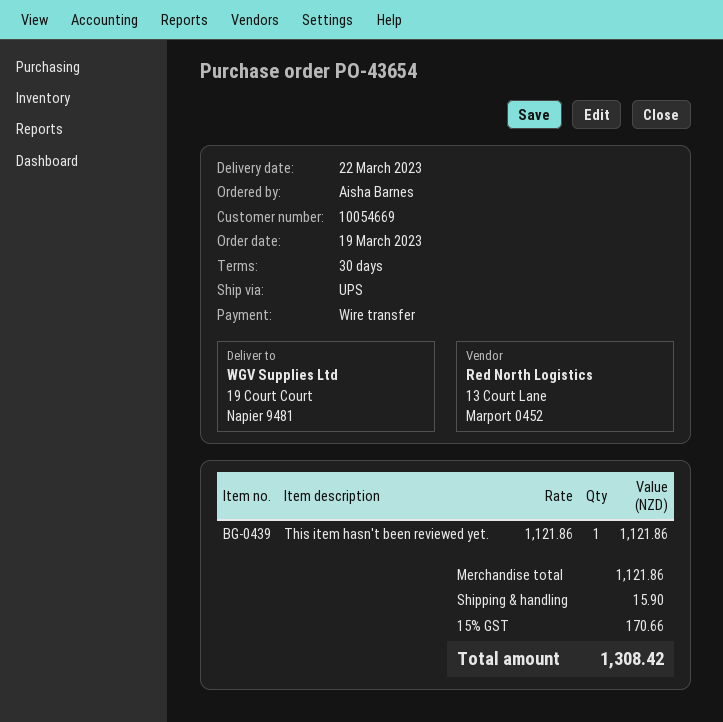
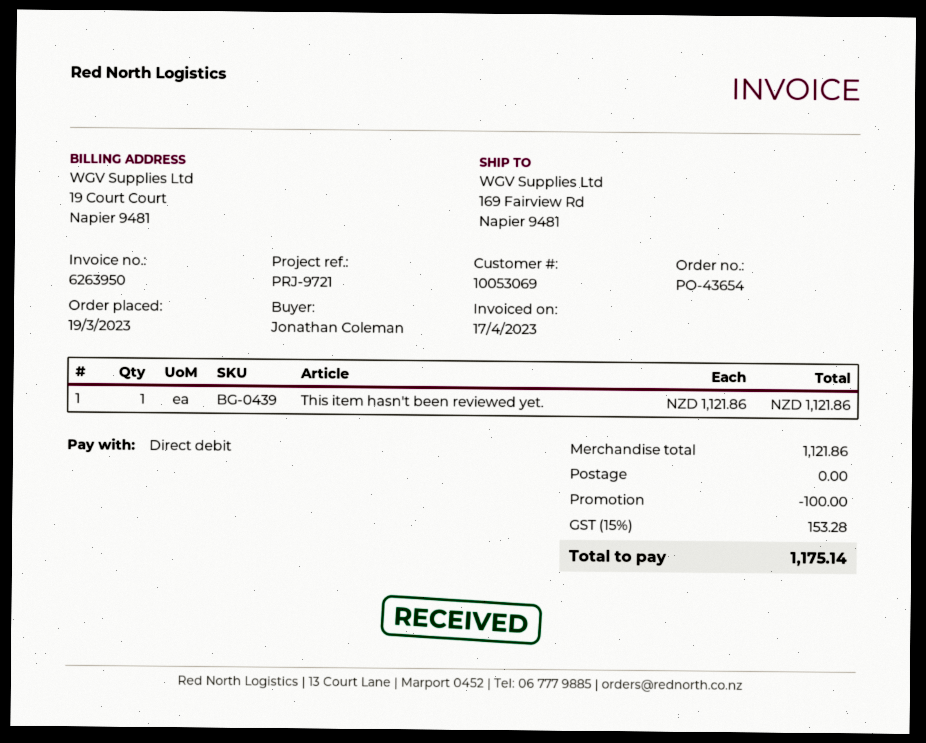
customer number: 10054669 -> 10053069
ordered by: Aisha Barnes -> Jonathan Coleman
payment method: bank transfer -> direct debit
ship to: 19 Court Court, Napier 9481 -> 169 Fairview Rd, Napier 9481
discount: none -> 100.00
shipping: 15.90 -> 0.00
tax: 15% = 170.66 -> 15% = 153.28
total: 1308.42 -> 1175.14

